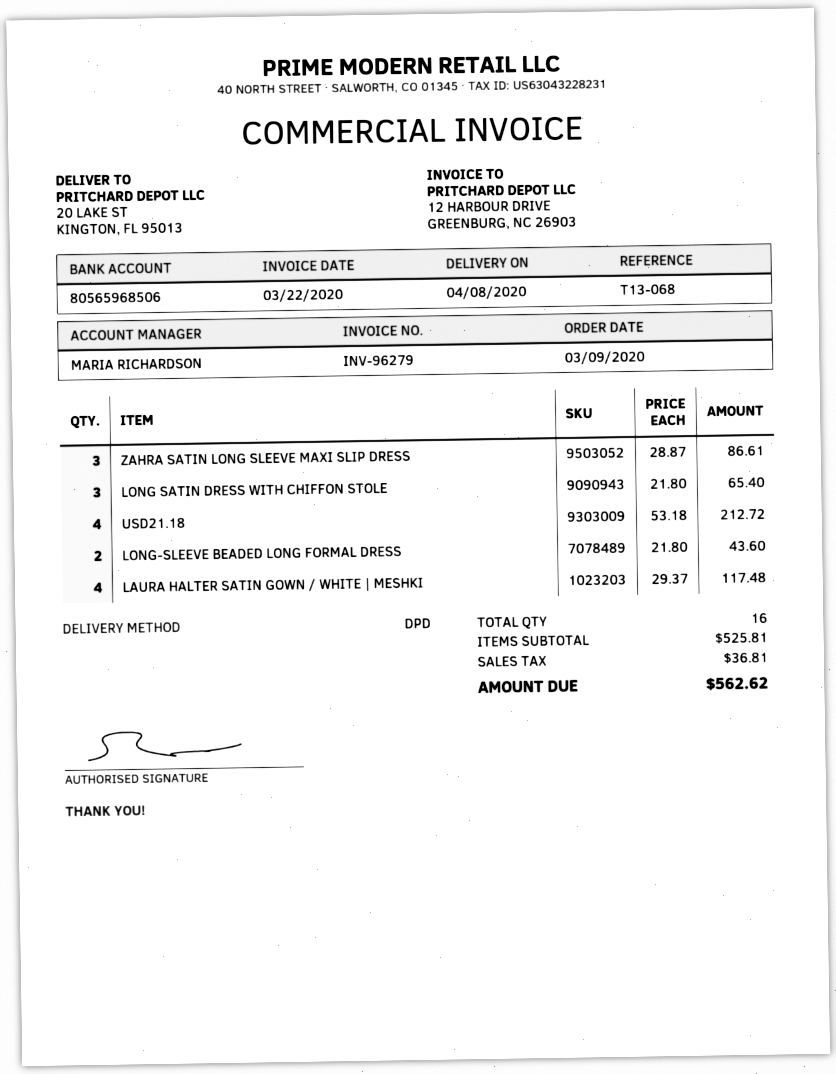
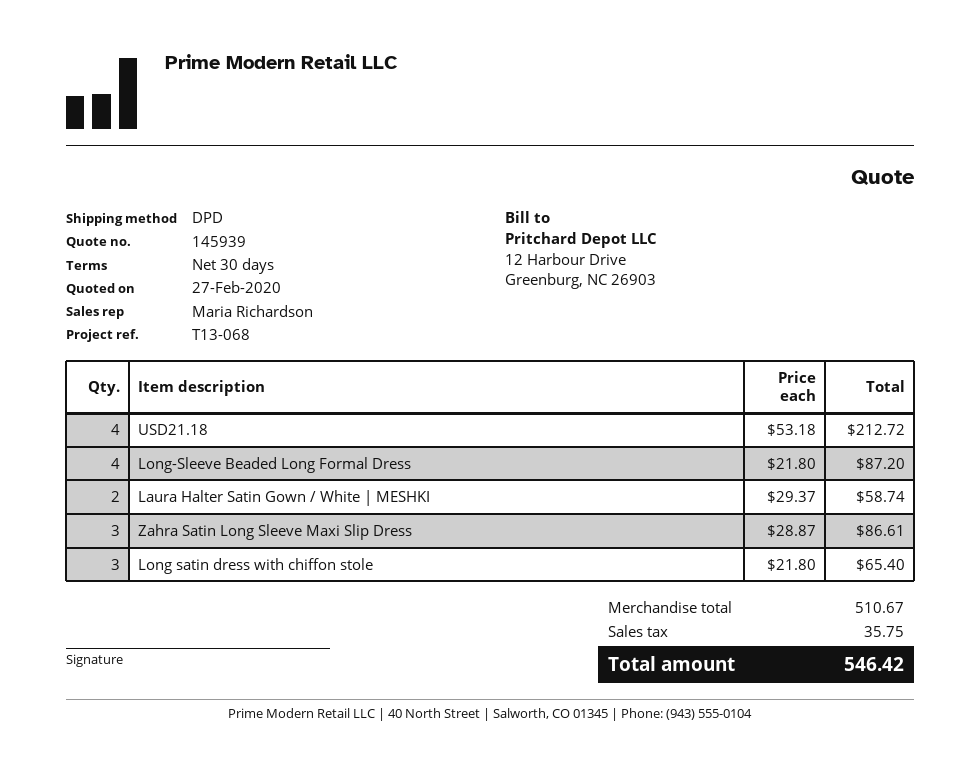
LONG-SLEEVE BEADED LONG FORMAL DRESS: 2 x 21.80 = 43.60 -> 4 x 21.80 = 87.20
LAURA HALTER SATIN GOWN / WHITE | MESHKI: 4 x 29.37 = 117.48 -> 2 x 29.37 = 58.74
subtotal: 525.81 -> 510.67
tax: 36.81 -> 35.75
total: 562.62 -> 546.42

